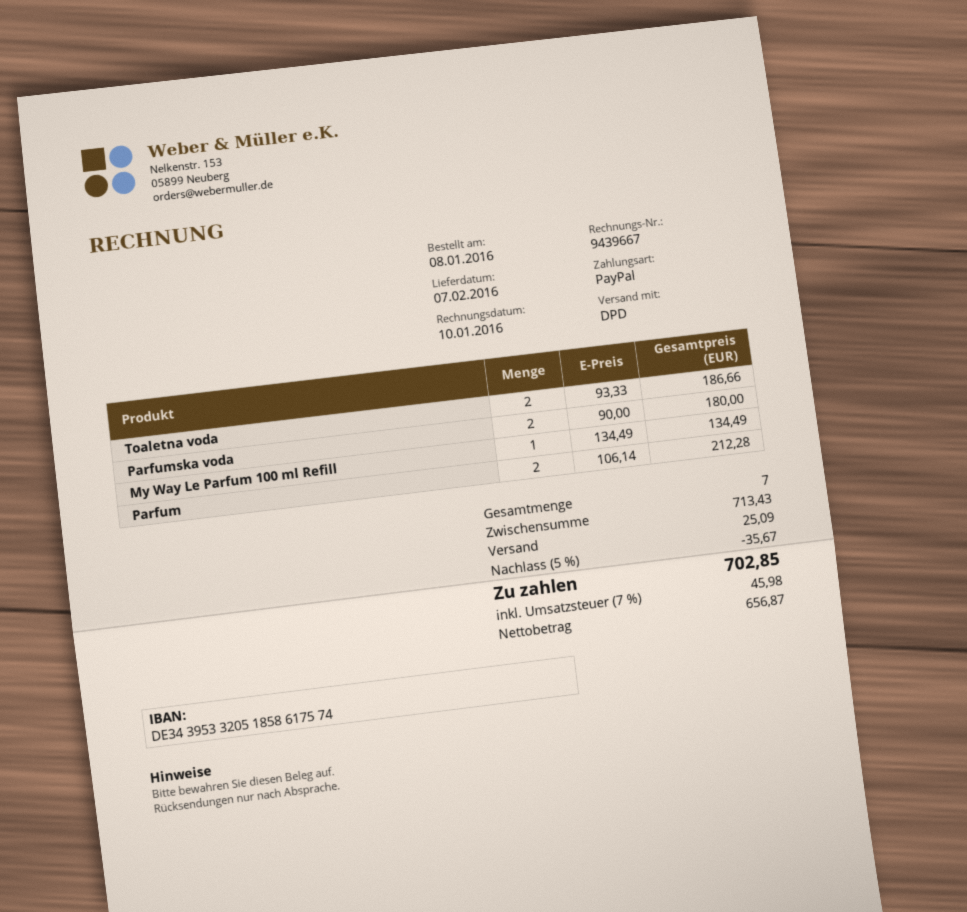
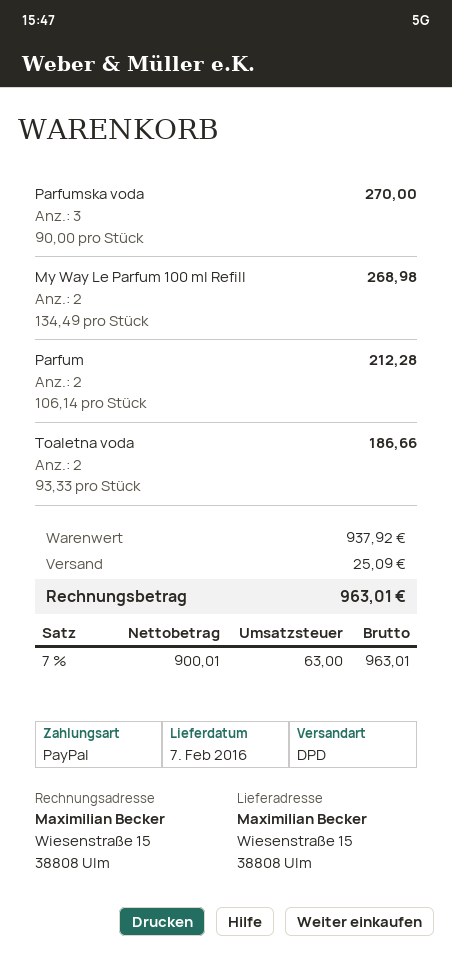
Parfumska voda: 2 x 90.00 = 180.00 -> 3 x 90.00 = 270.00
My Way Le Parfum 100 ml Refill: 1 x 134.49 = 134.49 -> 2 x 134.49 = 268.98
subtotal: 713.43 -> 937.92
discount: 5% = 35.67 -> none
net: 656.87 -> 900.01
tax: 7% = 45.98 -> 7% = 63.00
total: 702.85 -> 963.01

